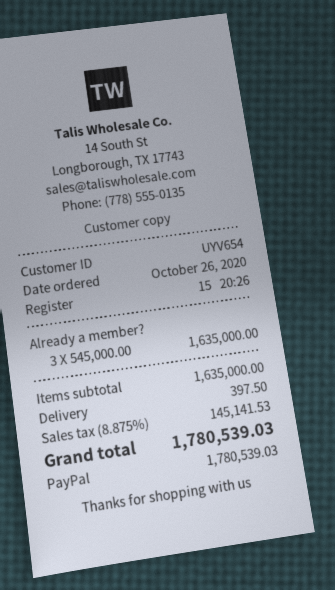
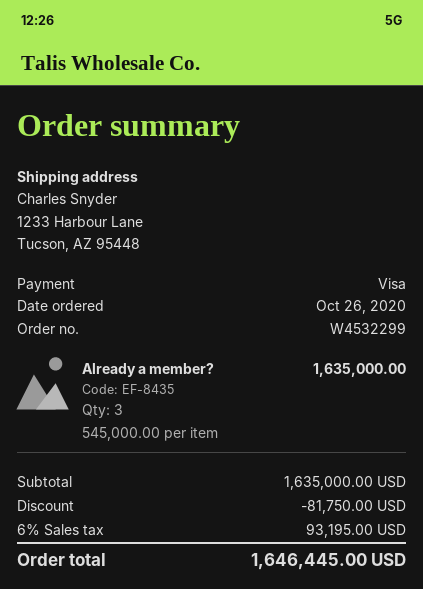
payment method: PayPal -> Visa
discount: none -> 81750.00
shipping: 397.50 -> none
tax: 8.875% = 145141.53 -> 6% = 93195.00
total: 1780539.03 -> 1646445.00

